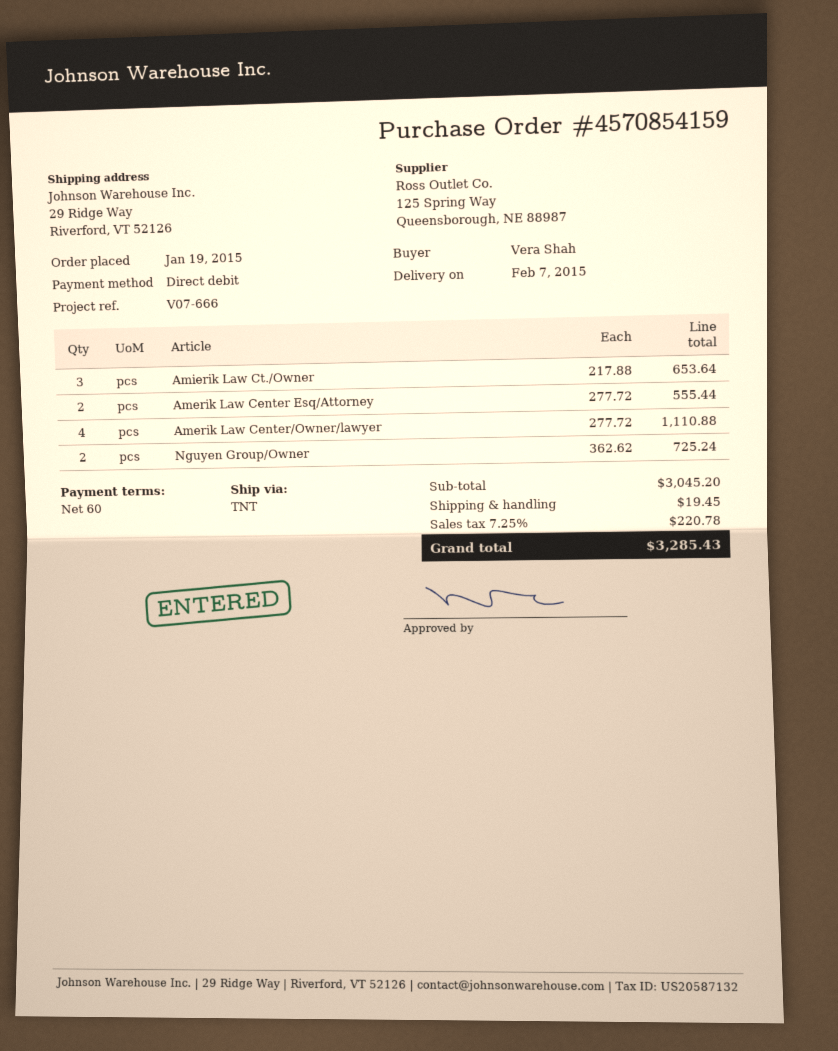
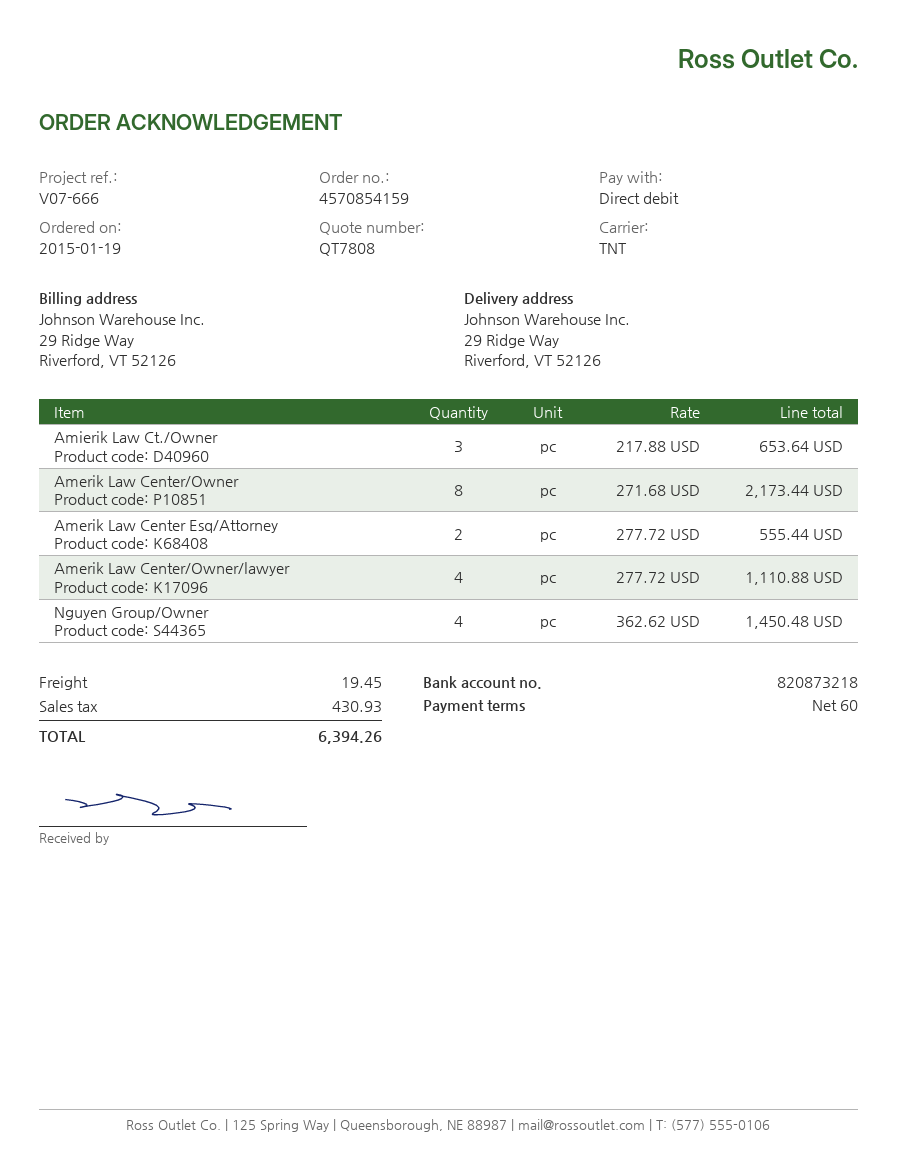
Nguyen Group/Owner: 2 x 362.62 = 725.24 -> 4 x 362.62 = 1450.48
Amerik Law Center/Owner: none -> 8 x 271.68 = 2173.44
tax: 220.78 -> 430.93
total: 3285.43 -> 6394.26

